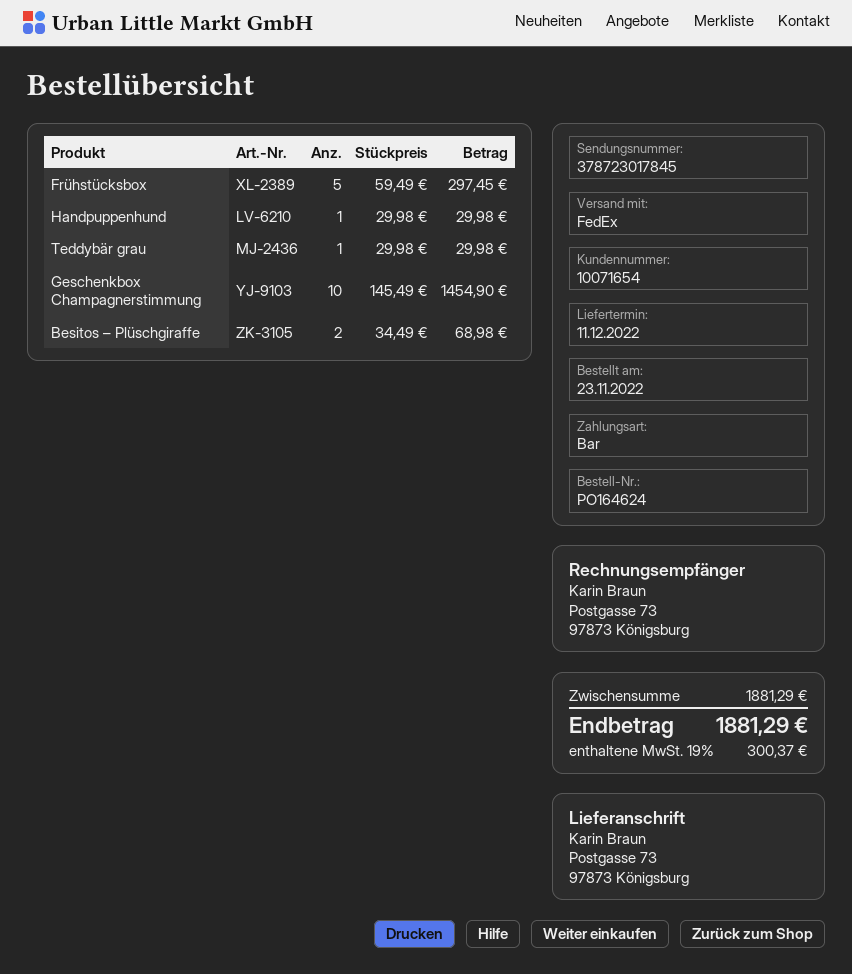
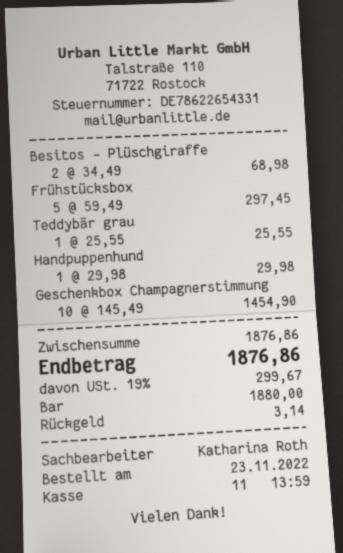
Teddybär grau: 1 x 29.98 = 29.98 -> 1 x 25.55 = 25.55
subtotal: 1881.29 -> 1876.86
tax: 19% = 300.37 -> 19% = 299.67
total: 1881.29 -> 1876.86

